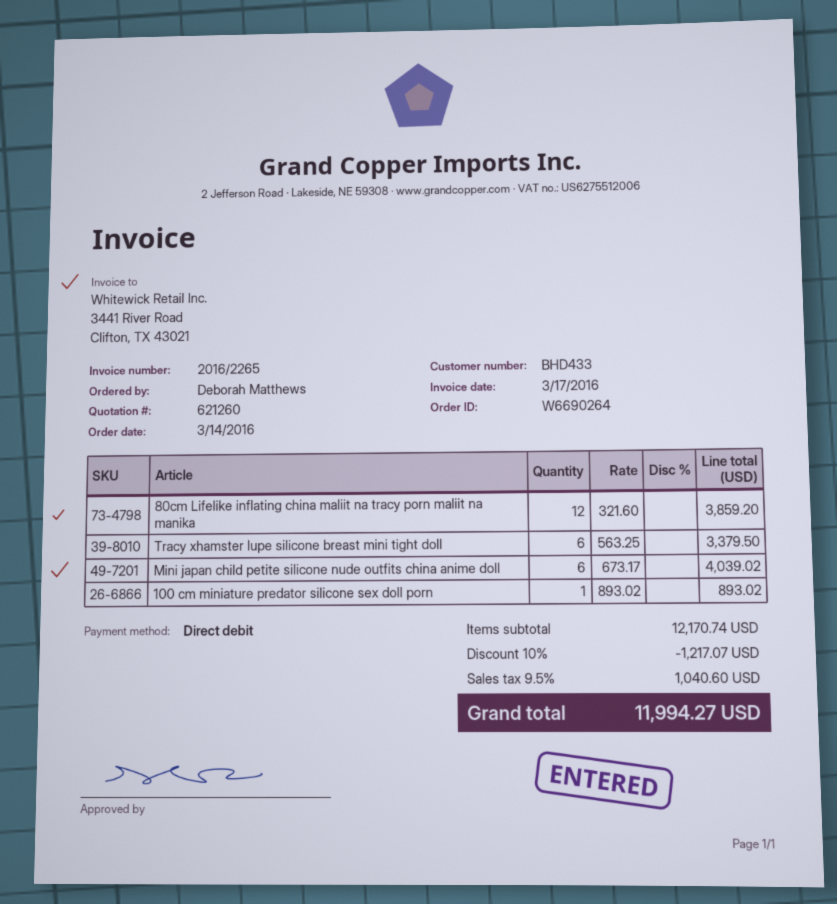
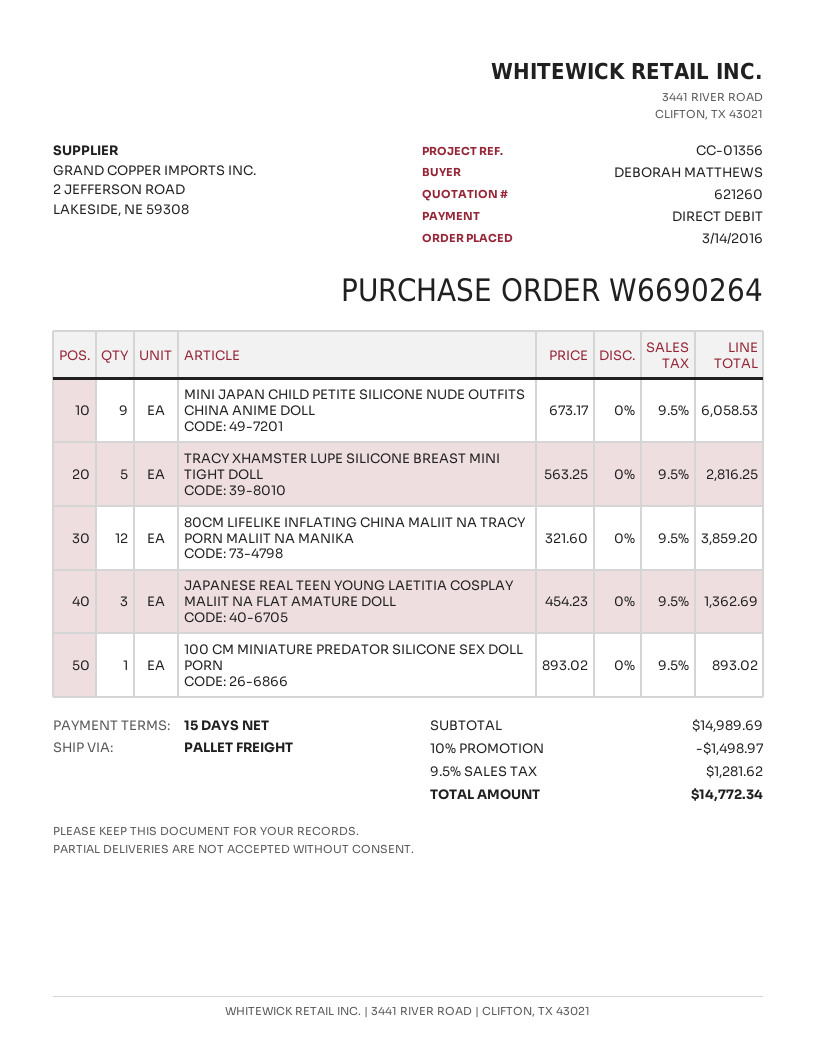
Tracy xhamster lupe silicone breast mini tight doll: 6 x 563.25 = 3379.50 -> 5 x 563.25 = 2816.25
Mini japan child petite silicone nude outfits china anime doll: 6 x 673.17 = 4039.02 -> 9 x 673.17 = 6058.53
JAPANESE REAL TEEN YOUNG LAETITIA COSPLAY MALIIT NA FLAT AMATURE DOLL: none -> 3 x 454.23 = 1362.69
subtotal: 12170.74 -> 14989.69
discount: 10% = 1217.07 -> 10% = 1498.97
tax: 9.5% = 1040.60 -> 9.5% = 1281.62
total: 11994.27 -> 14772.34

